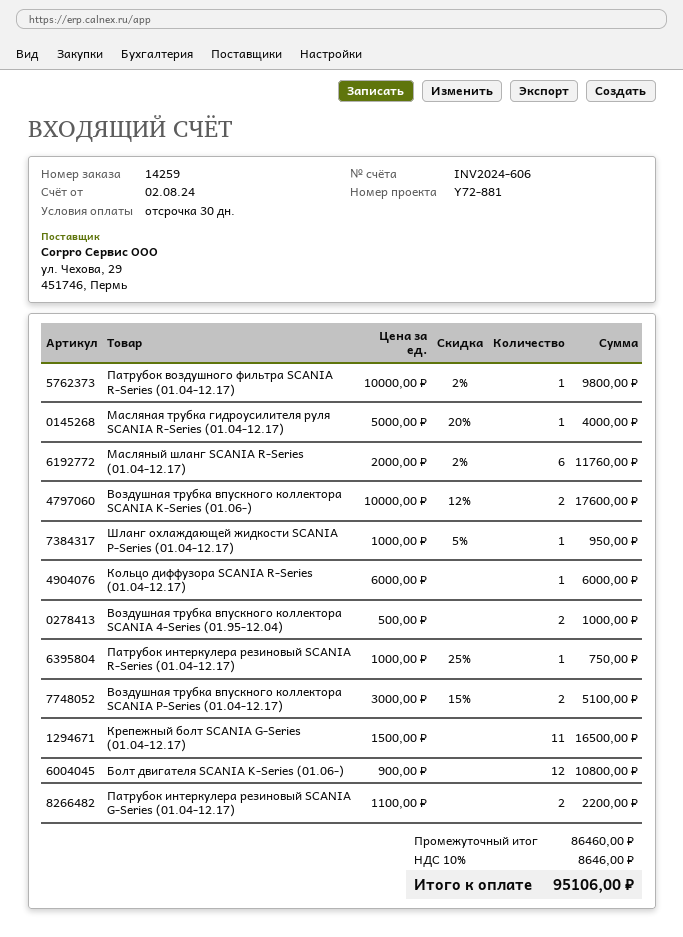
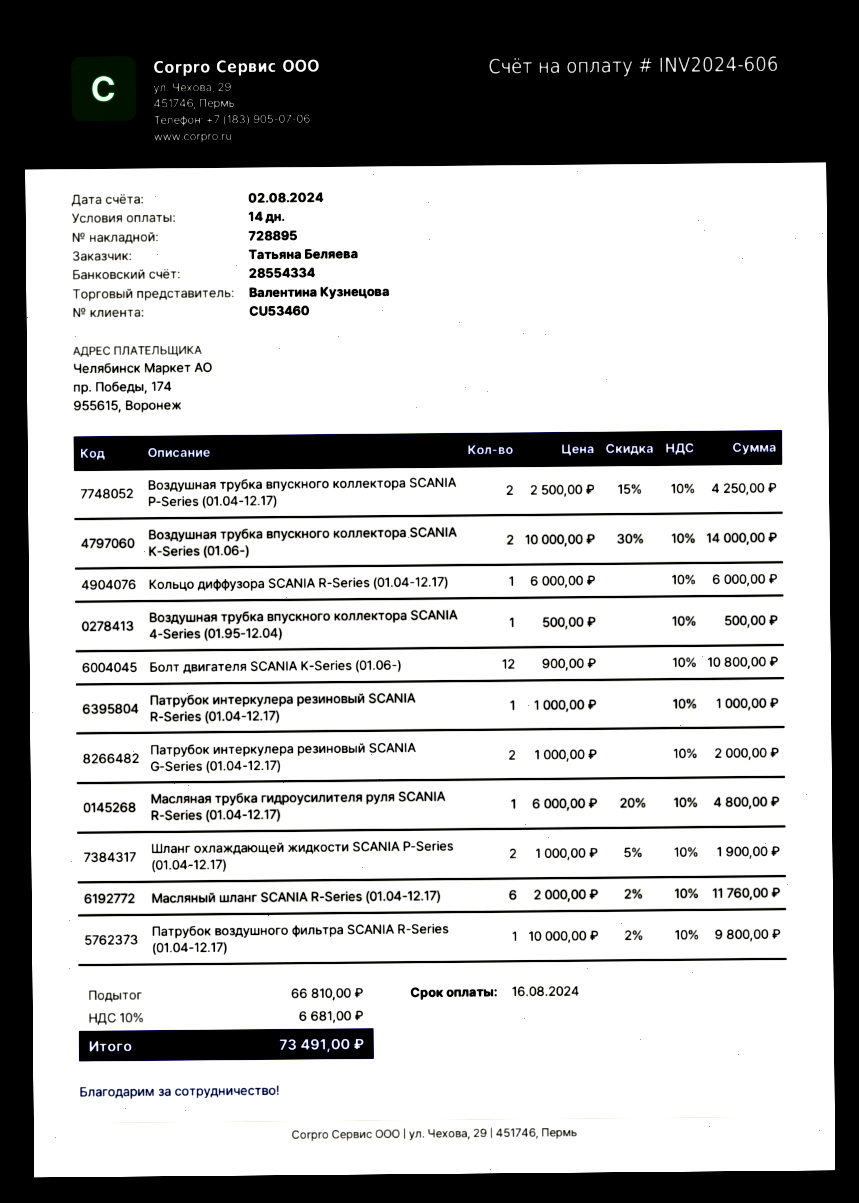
payment terms: 30 days -> 14 days
Масляная трубка гидроусилителя руля SCANIA R-Series (01.04-12.17): 1 x 5000.00 - 20% = 4000.00 -> 1 x 6000.00 - 20% = 4800.00
Воздушная трубка впускного коллектора SCANIA K-Series (01.06-): 2 x 10000.00 - 12% = 17600.00 -> 2 x 10000.00 - 30% = 14000.00
Шланг охлаждающей жидкости SCANIA P-Series (01.04-12.17): 1 x 1000.00 - 5% = 950.00 -> 2 x 1000.00 - 5% = 1900.00
Воздушная трубка впускного коллектора SCANIA 4-Series (01.95-12.04): 2 x 500.00 = 1000.00 -> 1 x 500.00 = 500.00
Патрубок интеркулера резиновый SCANIA R-Series (01.04-12.17): 1 x 1000.00 - 25% = 750.00 -> 1 x 1000.00 = 1000.00
Воздушная трубка впускного коллектора SCANIA P-Series (01.04-12.17): 2 x 3000.00 - 15% = 5100.00 -> 2 x 2500.00 - 15% = 4250.00
Крепежный болт SCANIA G-Series (01.04-12.17): 11 x 1500.00 = 16500.00 -> none
Патрубок интеркулера резиновый SCANIA G-Series (01.04-12.17): 2 x 1100.00 = 2200.00 -> 2 x 1000.00 = 2000.00
subtotal: 86460.00 -> 66810.00
tax: 10% = 8646.00 -> 10% = 6681.00
total: 95106.00 -> 73491.00

